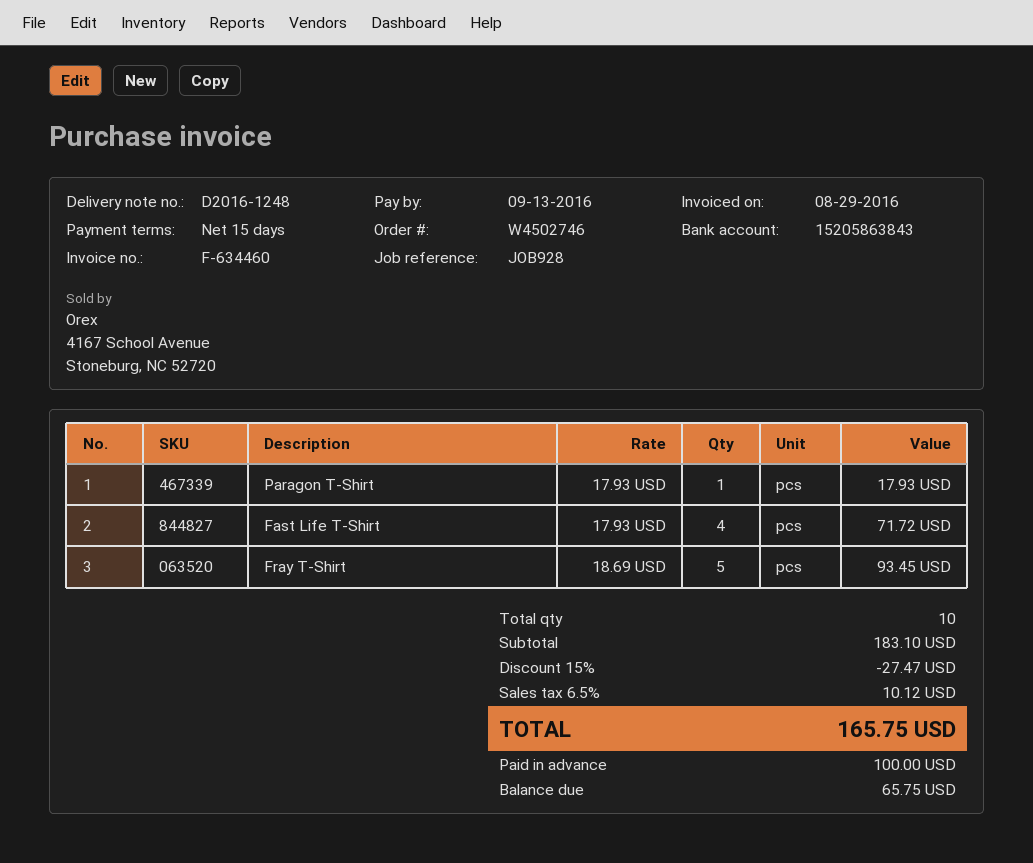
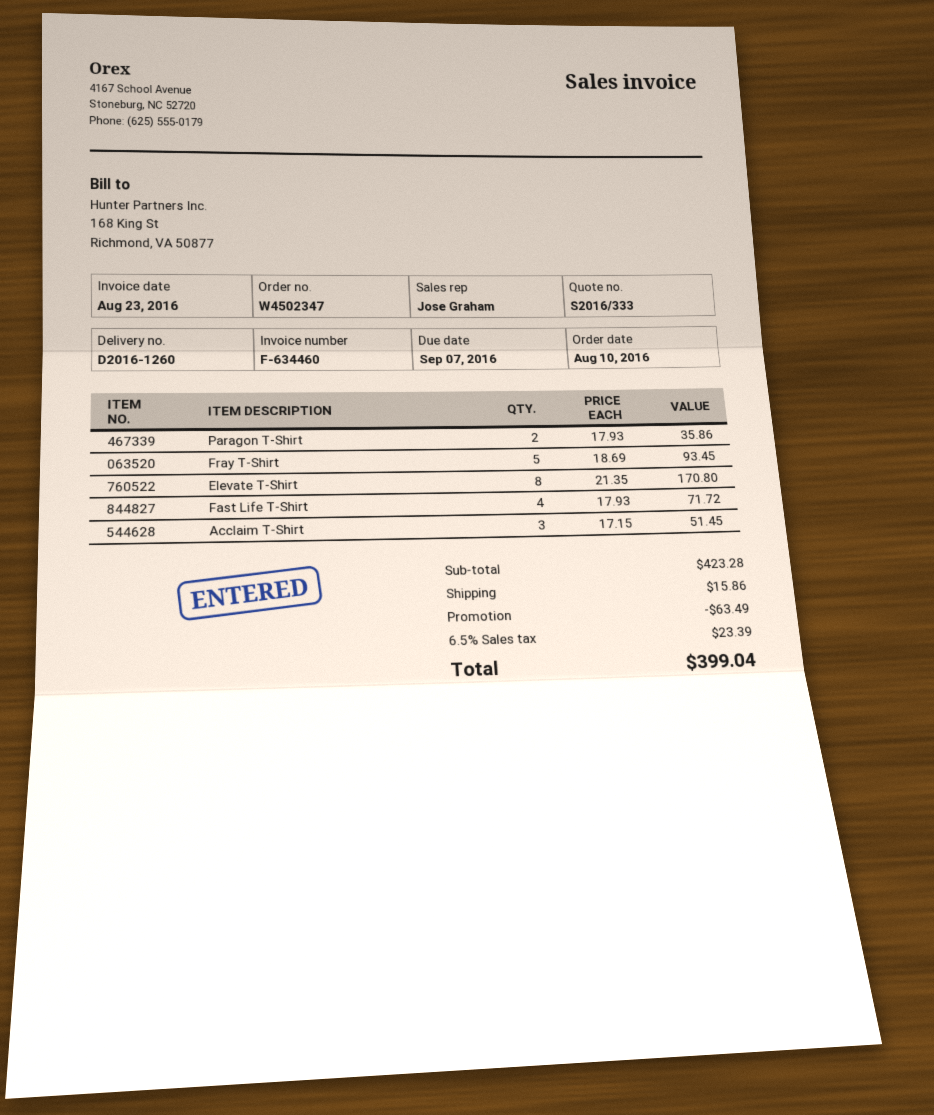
order number: W4502746 -> W4502347
delivery note number: D2016-1248 -> D2016-1260
invoice date: 2016-08-29 -> 2016-08-23
due date: 2016-09-13 -> 2016-09-07
Paragon T-Shirt: 1 x 17.93 = 17.93 -> 2 x 17.93 = 35.86
Elevate T-Shirt: none -> 8 x 21.35 = 170.80
Acclaim T-Shirt: none -> 3 x 17.15 = 51.45
subtotal: 183.10 -> 423.28
discount: 27.47 -> 63.49
shipping: none -> 15.86
tax: 6.5% = 10.12 -> 6.5% = 23.39
total: 165.75 -> 399.04

